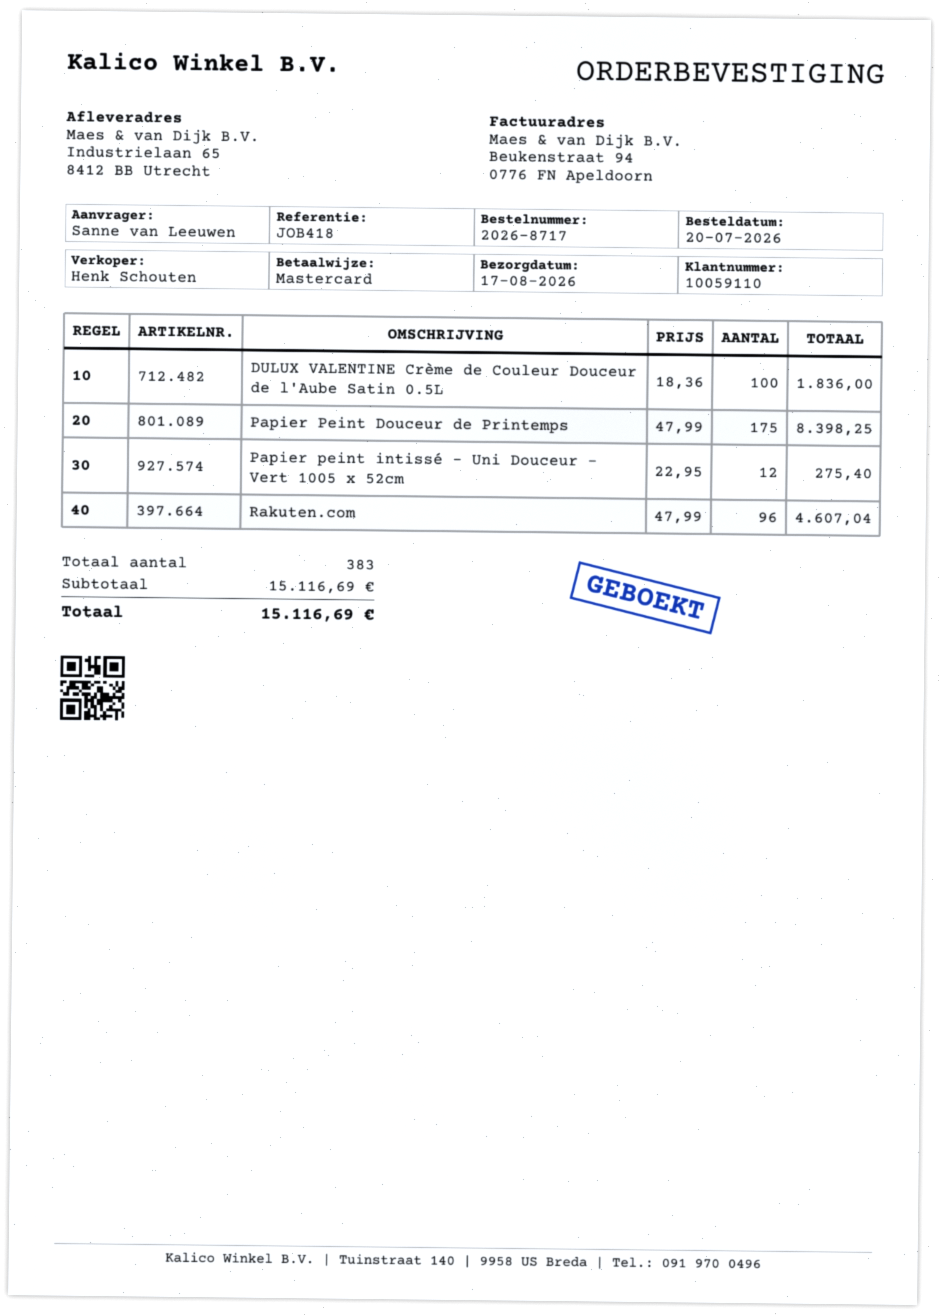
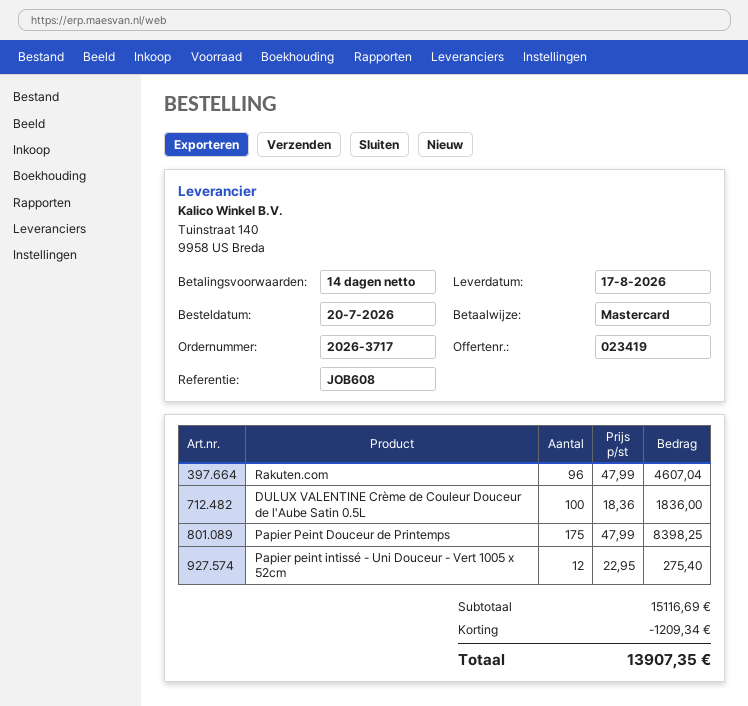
order number: 2026-8717 -> 2026-3717
reference: JOB418 -> JOB608
discount: none -> 1209.34
total: 15116.69 -> 13907.35

